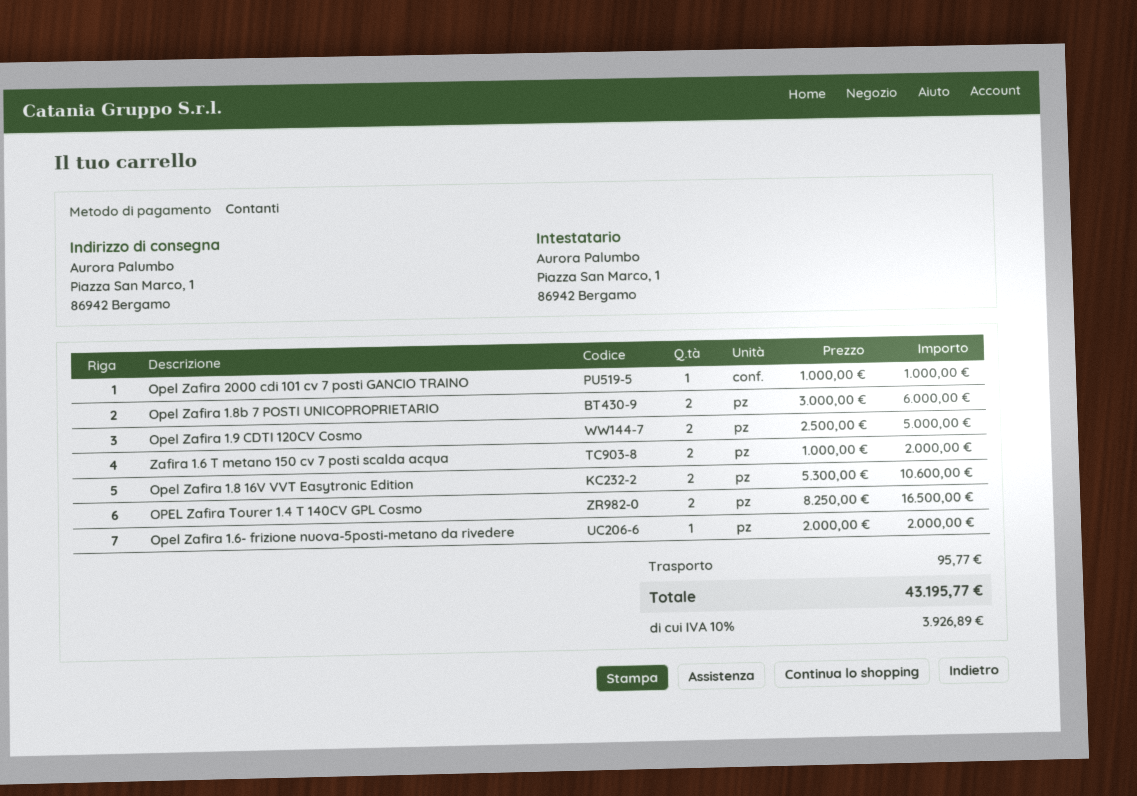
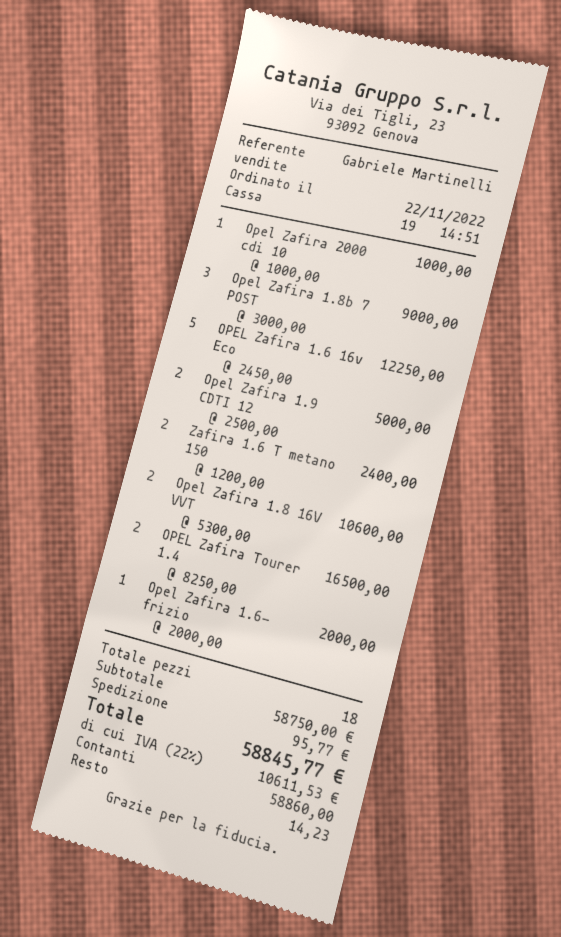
Opel Zafira 1.8b 7 POSTI UNICOPROPRIETARIO: 2 x 3000.00 = 6000.00 -> 3 x 3000.00 = 9000.00
Zafira 1.6 T metano 150 cv 7 posti scalda acqua: 2 x 1000.00 = 2000.00 -> 2 x 1200.00 = 2400.00
OPEL Zafira 1.6 16v Eco: none -> 5 x 2450.00 = 12250.00
tax: 10% = 3926.89 -> 22% = 10611.53
total: 43195.77 -> 58845.77

